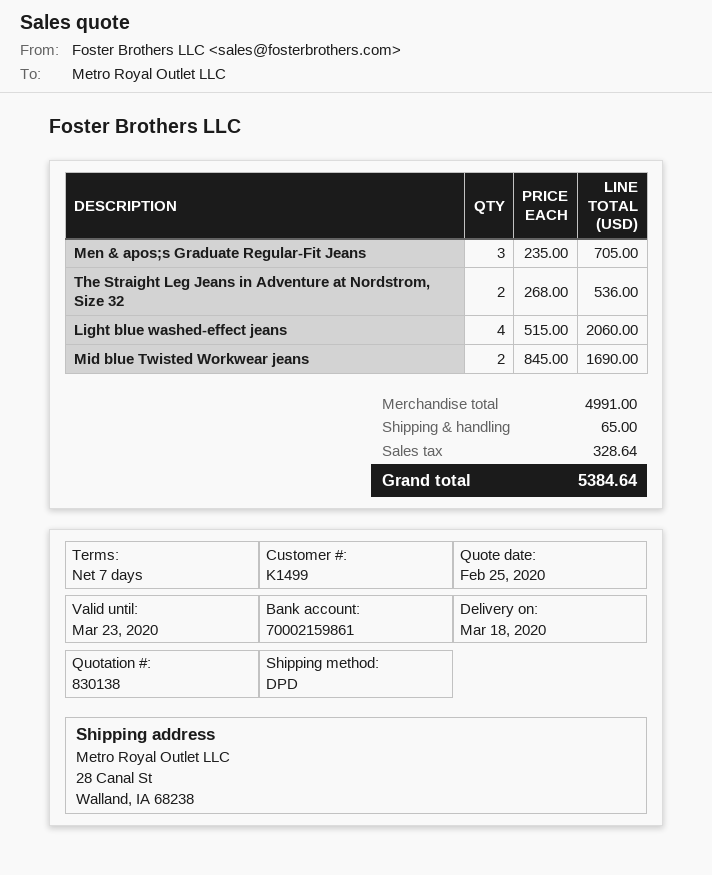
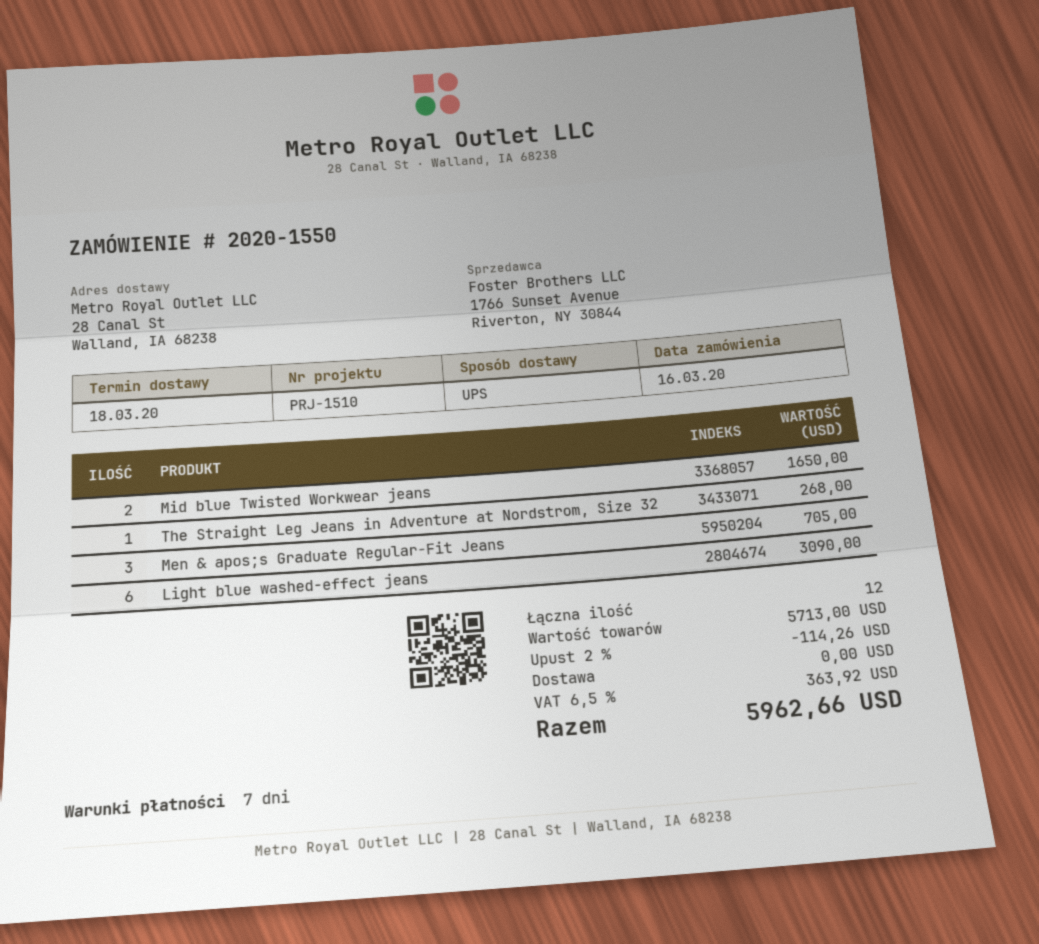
shipping method: DPD -> UPS
The Straight Leg Jeans in Adventure at Nordstrom, Size 32: 2 for 536.00 -> 1 for 268.00
Light blue washed-effect jeans: 4 for 2060.00 -> 6 for 3090.00
Mid blue Twisted Workwear jeans: 2 for 1690.00 -> 2 for 1650.00
subtotal: 4991.00 -> 5713.00
discount: none -> 2% = 114.26
shipping: 65.00 -> 0.00
tax: 328.64 -> 363.92
total: 5384.64 -> 5962.66

